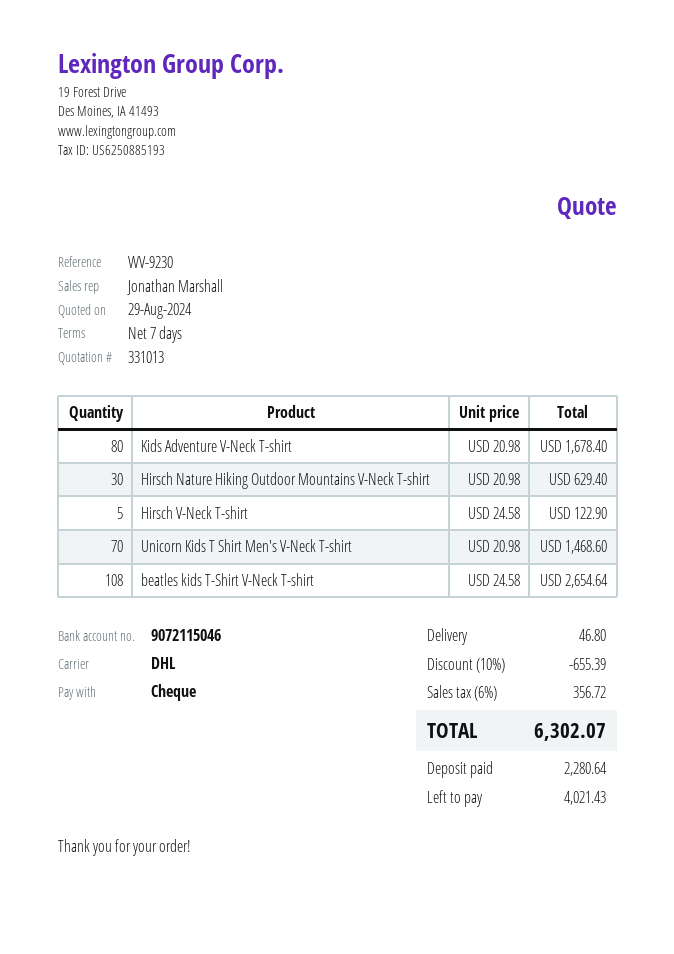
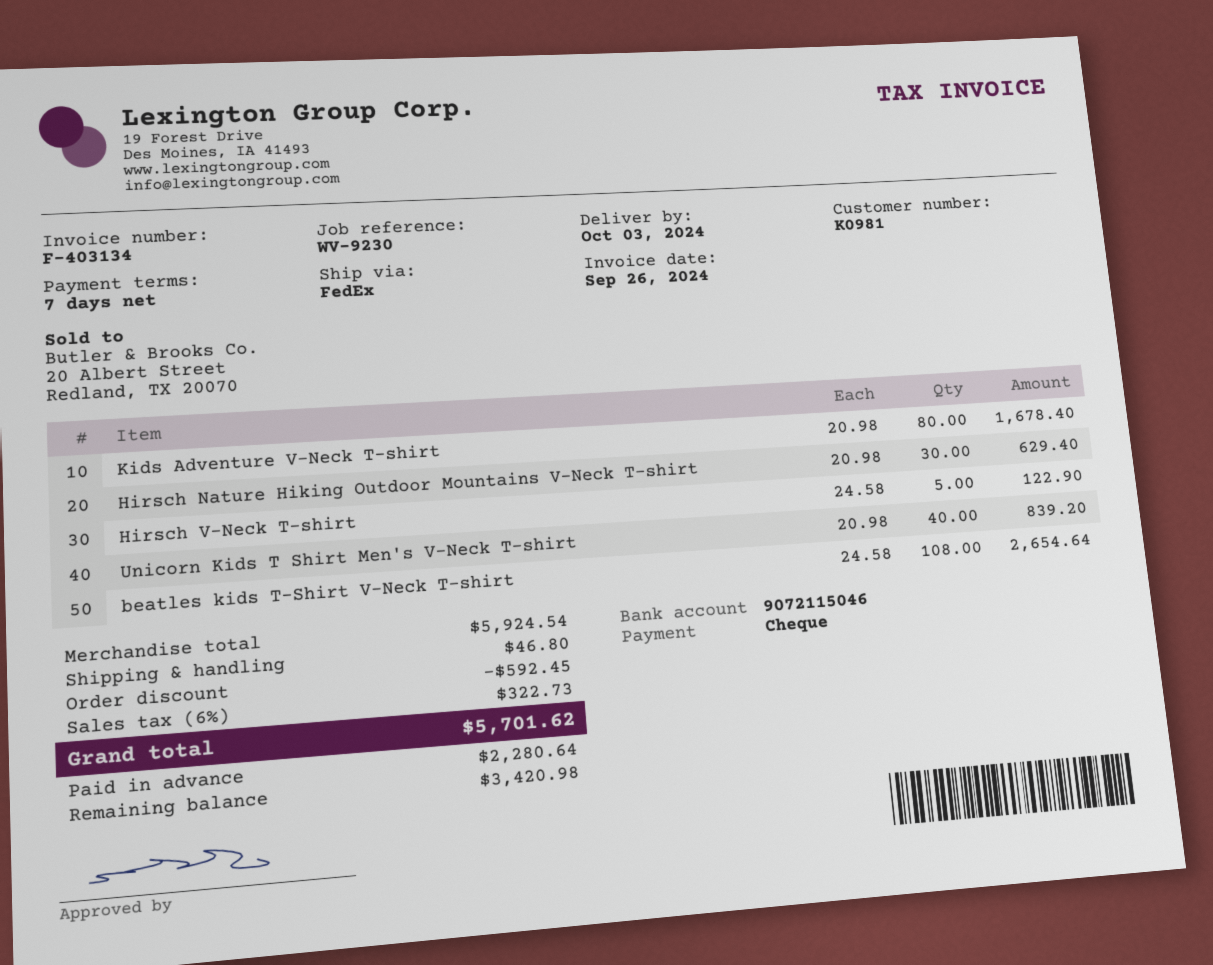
shipping method: DHL -> FedEx
Unicorn Kids T Shirt Men's V-Neck T-shirt: 70 x 20.98 = 1468.60 -> 40 x 20.98 = 839.20
discount: 655.39 -> 592.45
tax: 6% = 356.72 -> 6% = 322.73
total: 6302.07 -> 5701.62
balance: 4021.43 -> 3420.98

